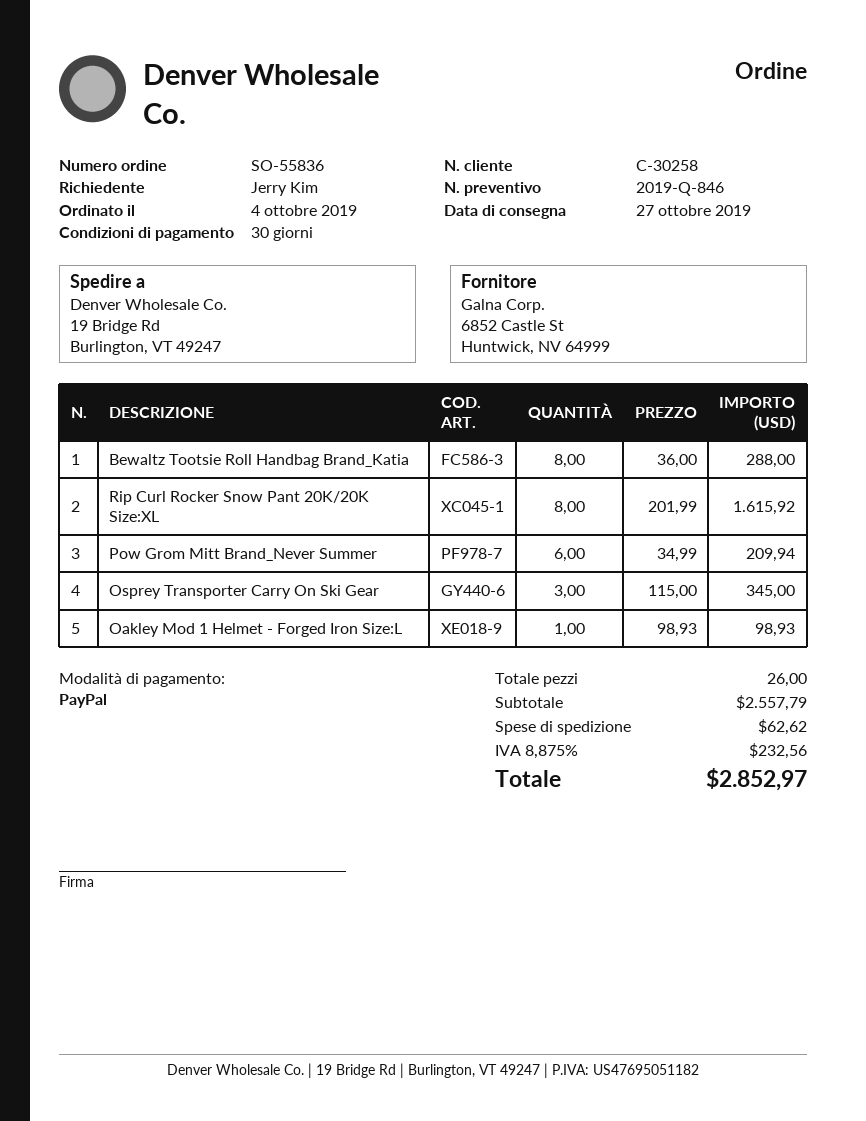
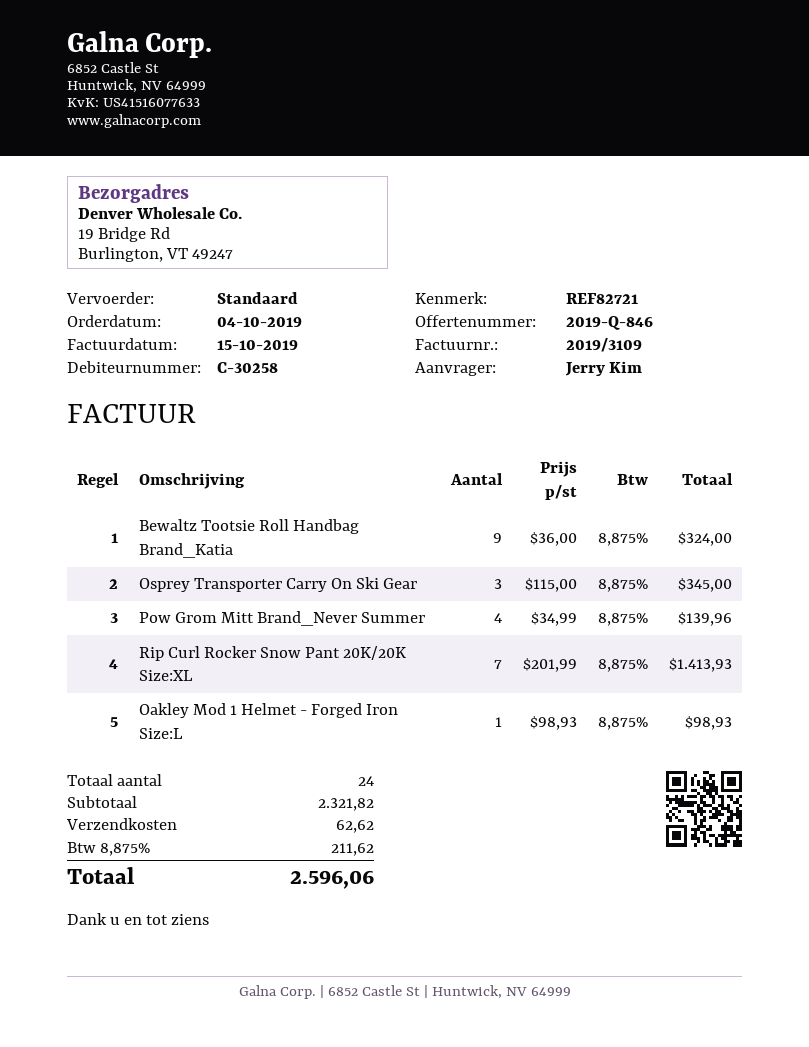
Bewaltz Tootsie Roll Handbag Brand_Katia: 8 x 36.00 = 288.00 -> 9 x 36.00 = 324.00
Rip Curl Rocker Snow Pant 20K/20K Size:XL: 8 x 201.99 = 1615.92 -> 7 x 201.99 = 1413.93
Pow Grom Mitt Brand_Never Summer: 6 x 34.99 = 209.94 -> 4 x 34.99 = 139.96
total quantity: 26 -> 24
subtotal: 2557.79 -> 2321.82
tax: 8.875% = 232.56 -> 8.875% = 211.62
total: 2852.97 -> 2596.06

